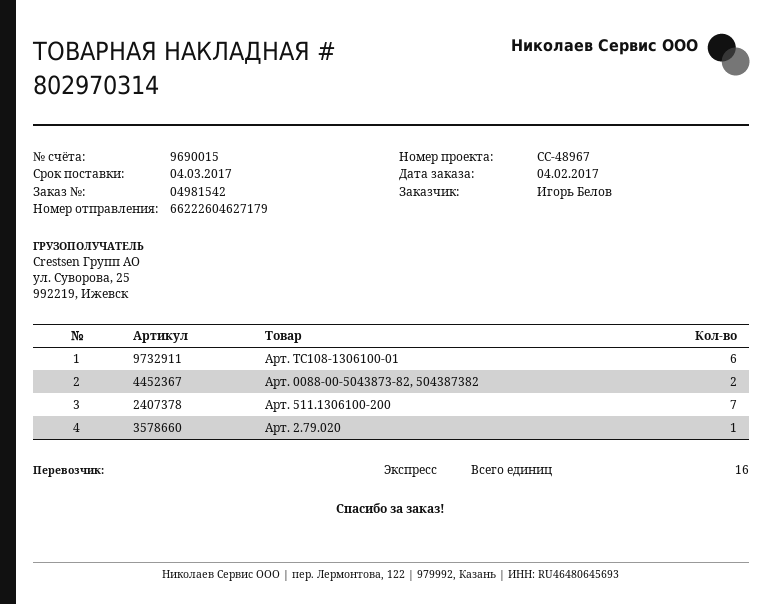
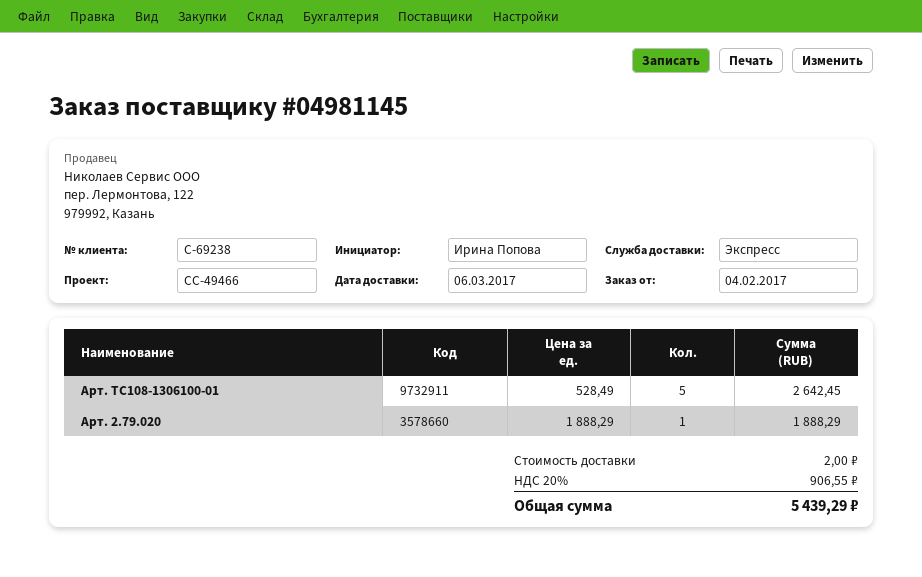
order number: 04981542 -> 04981145
delivery date: 2017-03-04 -> 2017-03-06
reference: CC-48967 -> CC-49466
ordered by: Игорь Белов -> Ирина Попова
Арт. ТС108-1306100-01: 6 -> 5
Арт. 0088-00-5043873-82, 504387382: 2 -> none
Арт. 511.1306100-200: 7 -> none

